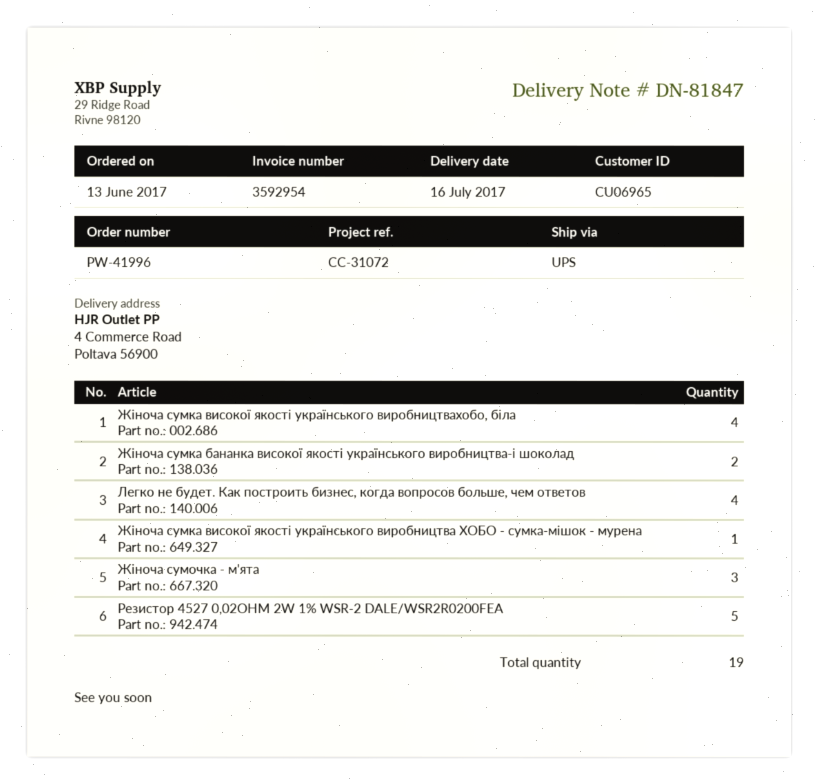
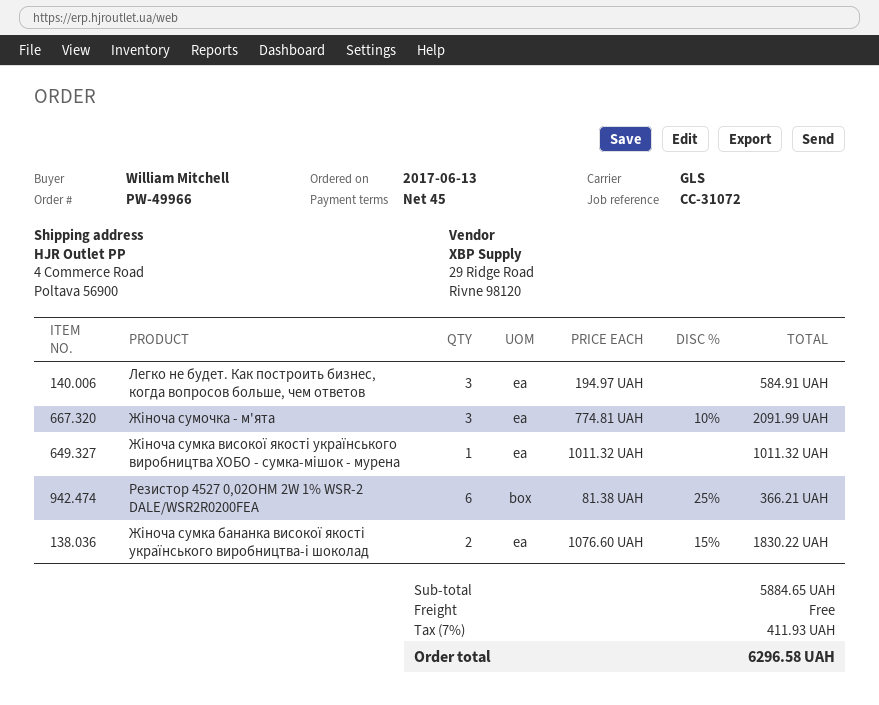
order number: PW-41996 -> PW-49966
shipping method: UPS -> GLS
Жіноча сумка високої якості українського виробництвахобо, біла: 4 -> none
Легко не будет. Как построить бизнес, когда вопросов больше, чем ответов: 4 -> 3
Резистор 4527 0,02OHM 2W 1% WSR-2 DALE/WSR2R0200FEA: 5 -> 6

